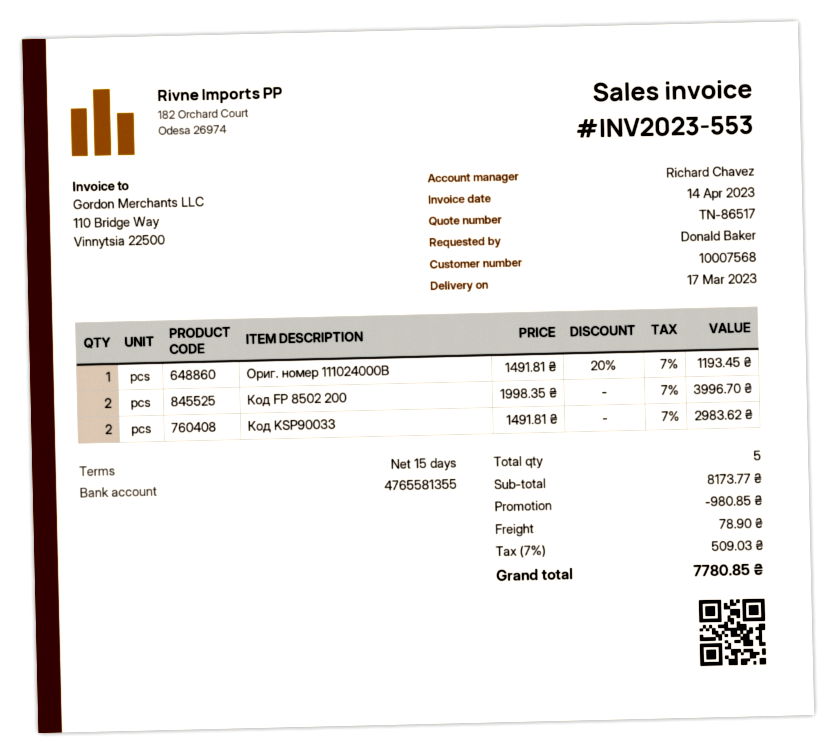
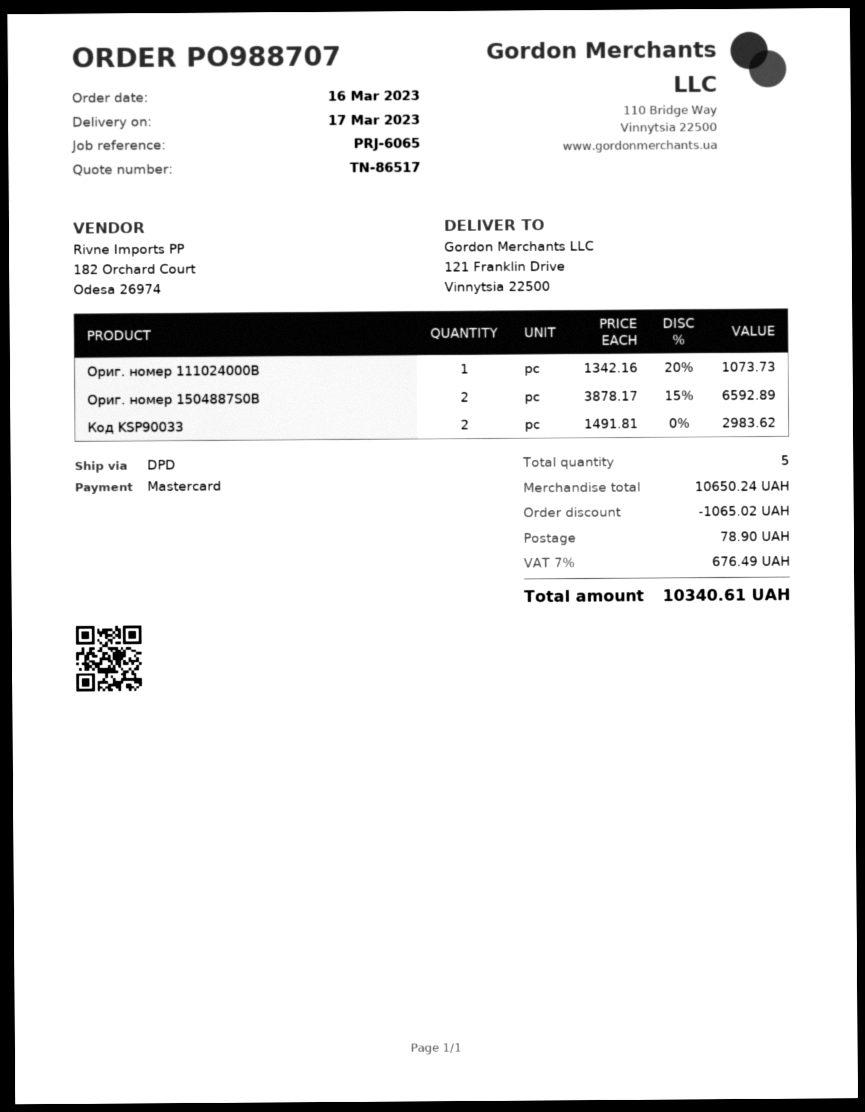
Ориг. номер 111024000B: 1 x 1491.81 - 20% = 1193.45 -> 1 x 1342.16 - 20% = 1073.73
Код FP 8502 200: 2 x 1998.35 = 3996.70 -> none
Ориг. номер 1504887S0B: none -> 2 x 3878.17 - 15% = 6592.89
subtotal: 8173.77 -> 10650.24
discount: 980.85 -> 1065.02
tax: 7% = 509.03 -> 7% = 676.49
total: 7780.85 -> 10340.61

